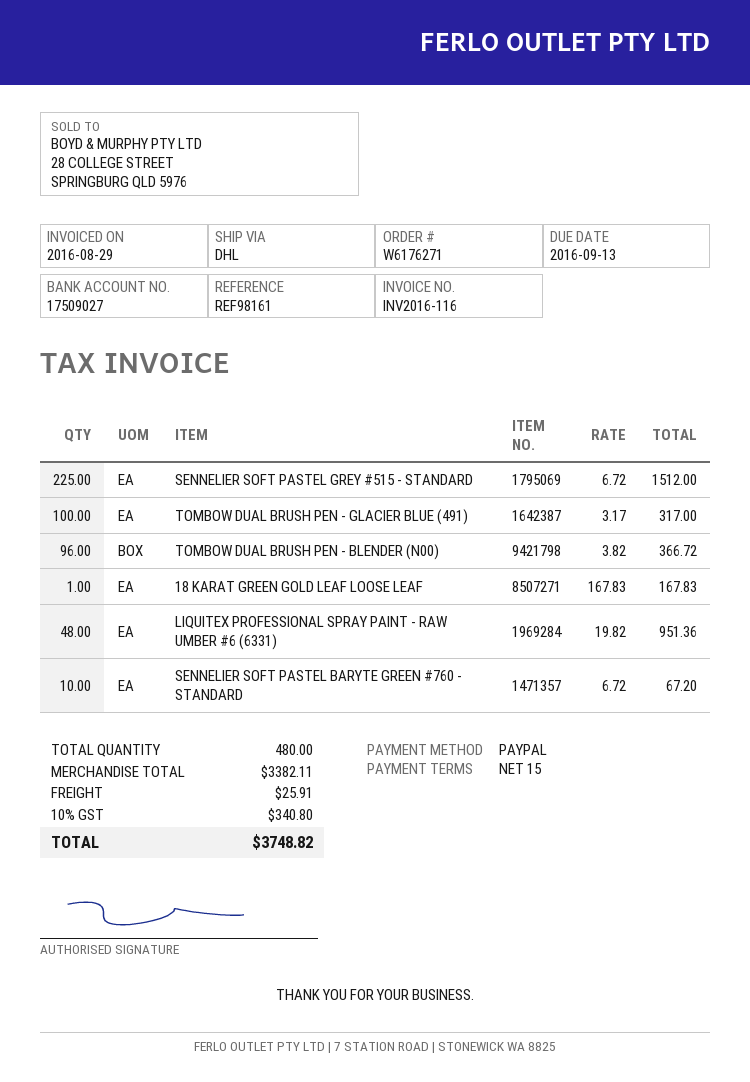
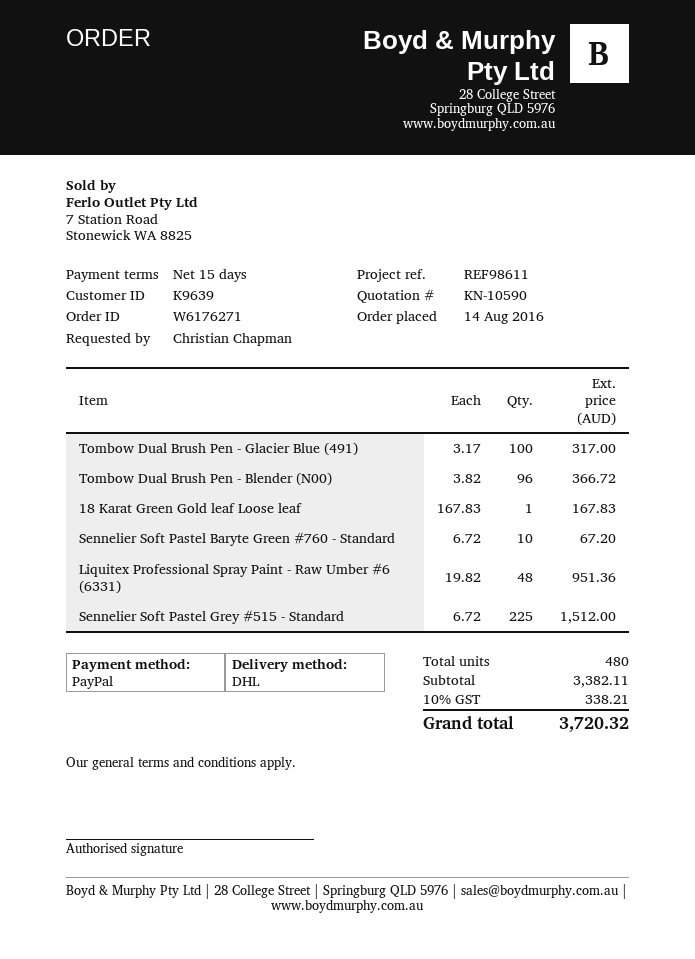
reference: REF98161 -> REF98611
shipping: 25.91 -> none
tax: 10% = 340.80 -> 10% = 338.21
total: 3748.82 -> 3720.32

